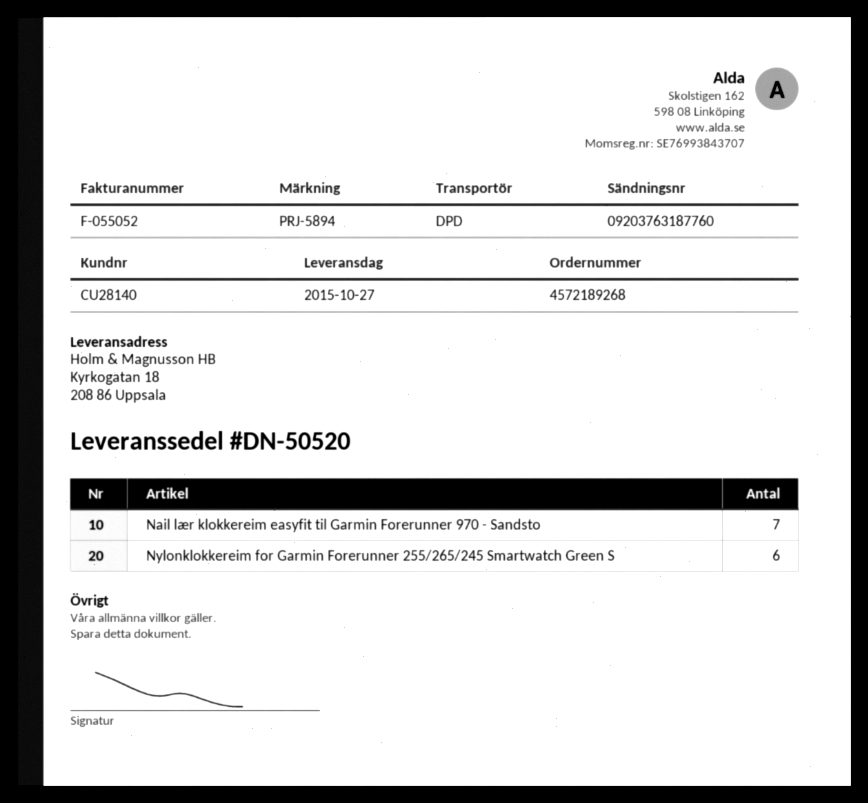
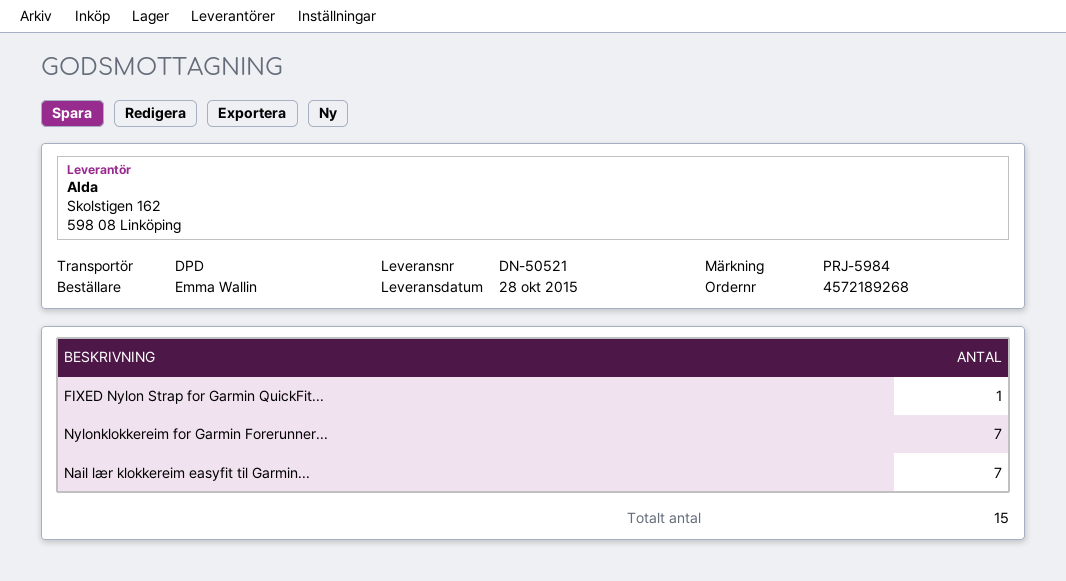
delivery note number: DN-50520 -> DN-50521
delivery date: 2015-10-27 -> 2015-10-28
reference: PRJ-5894 -> PRJ-5984
Nylonklokkereim for Garmin Forerunner 255/265/245 Smartwatch Green S: 6 -> 7
FIXED Nylon Strap for Garmin QuickFit...: none -> 1

